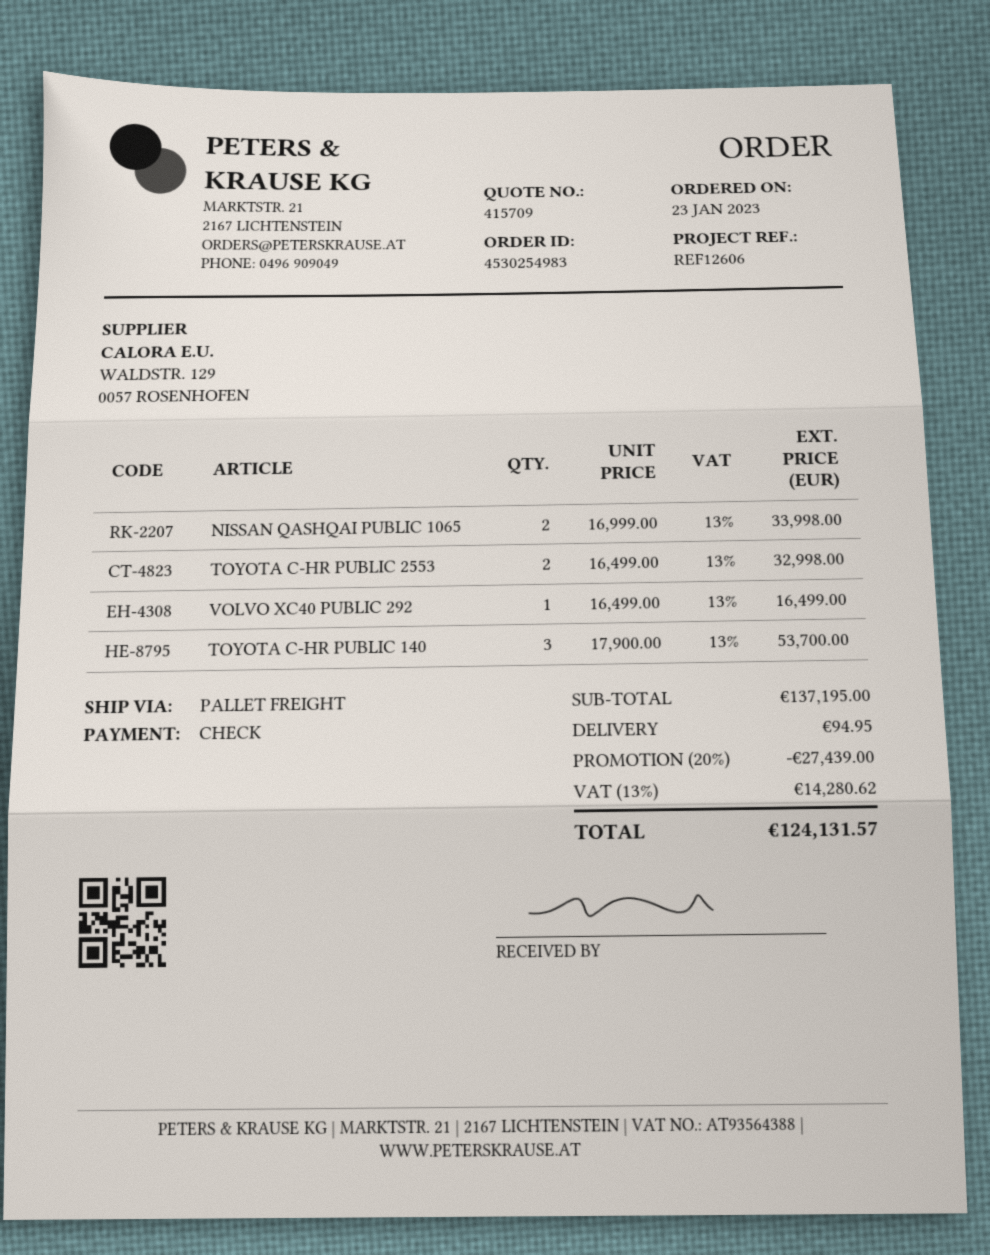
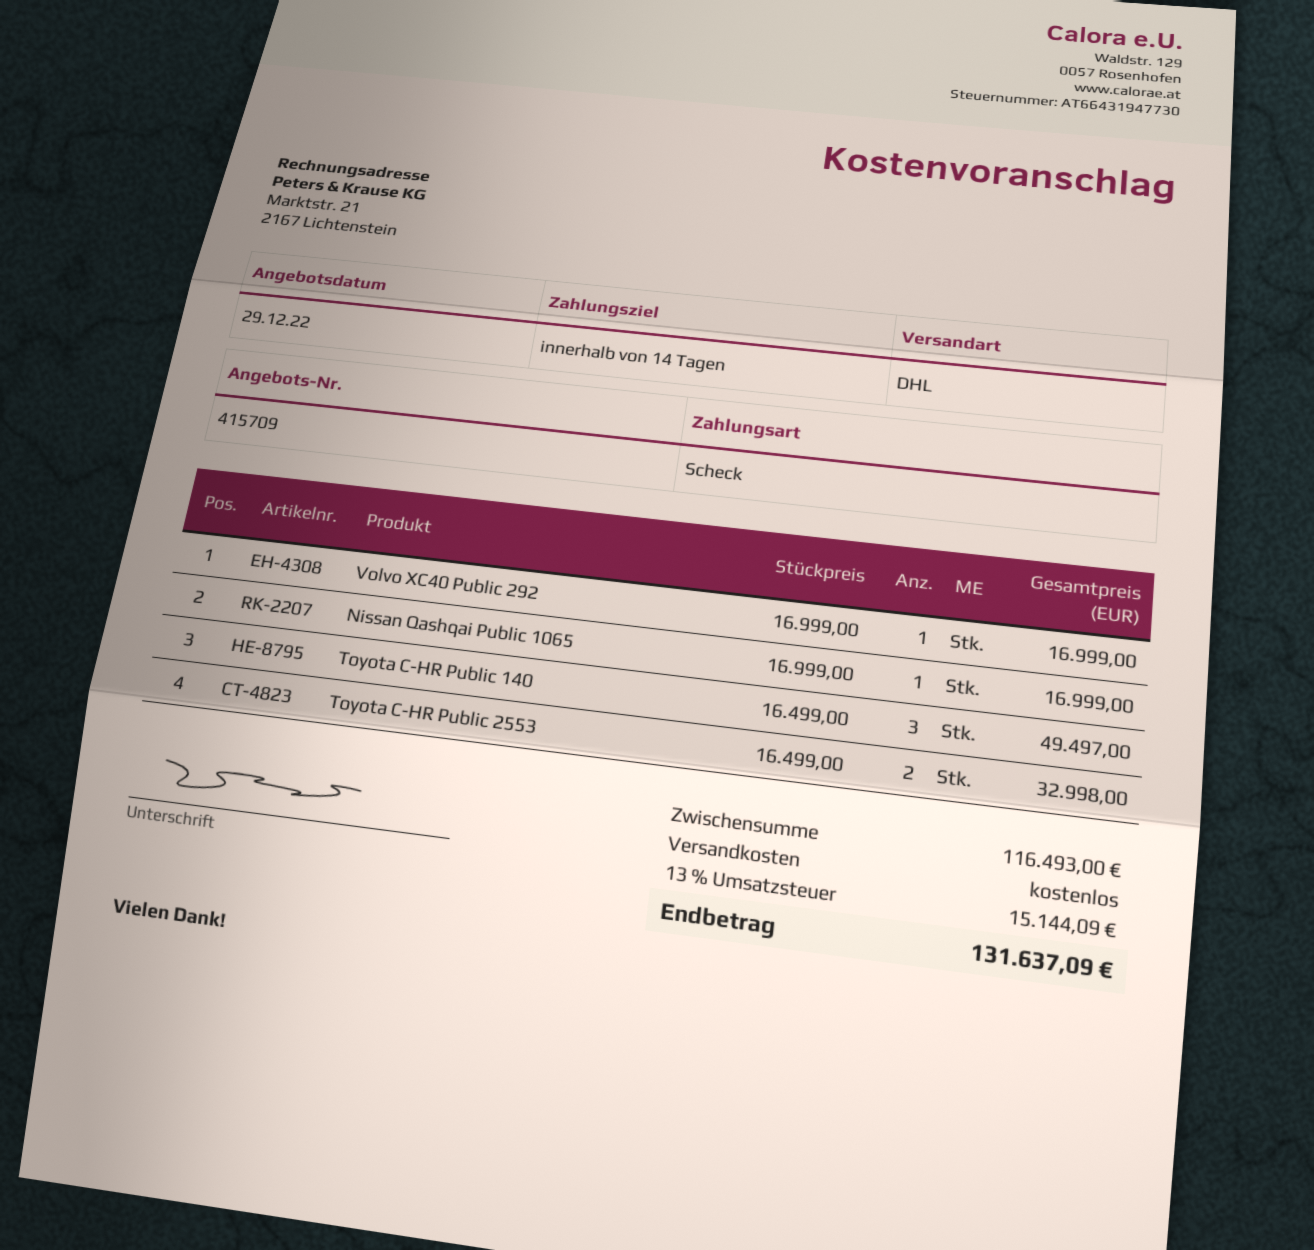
shipping method: pallet freight -> DHL
NISSAN QASHQAI PUBLIC 1065: 2 x 16999.00 = 33998.00 -> 1 x 16999.00 = 16999.00
VOLVO XC40 PUBLIC 292: 1 x 16499.00 = 16499.00 -> 1 x 16999.00 = 16999.00
TOYOTA C-HR PUBLIC 140: 3 x 17900.00 = 53700.00 -> 3 x 16499.00 = 49497.00
subtotal: 137195.00 -> 116493.00
discount: 20% = 27439.00 -> none
shipping: 94.95 -> 0.00
tax: 13% = 14280.62 -> 13% = 15144.09
total: 124131.57 -> 131637.09

